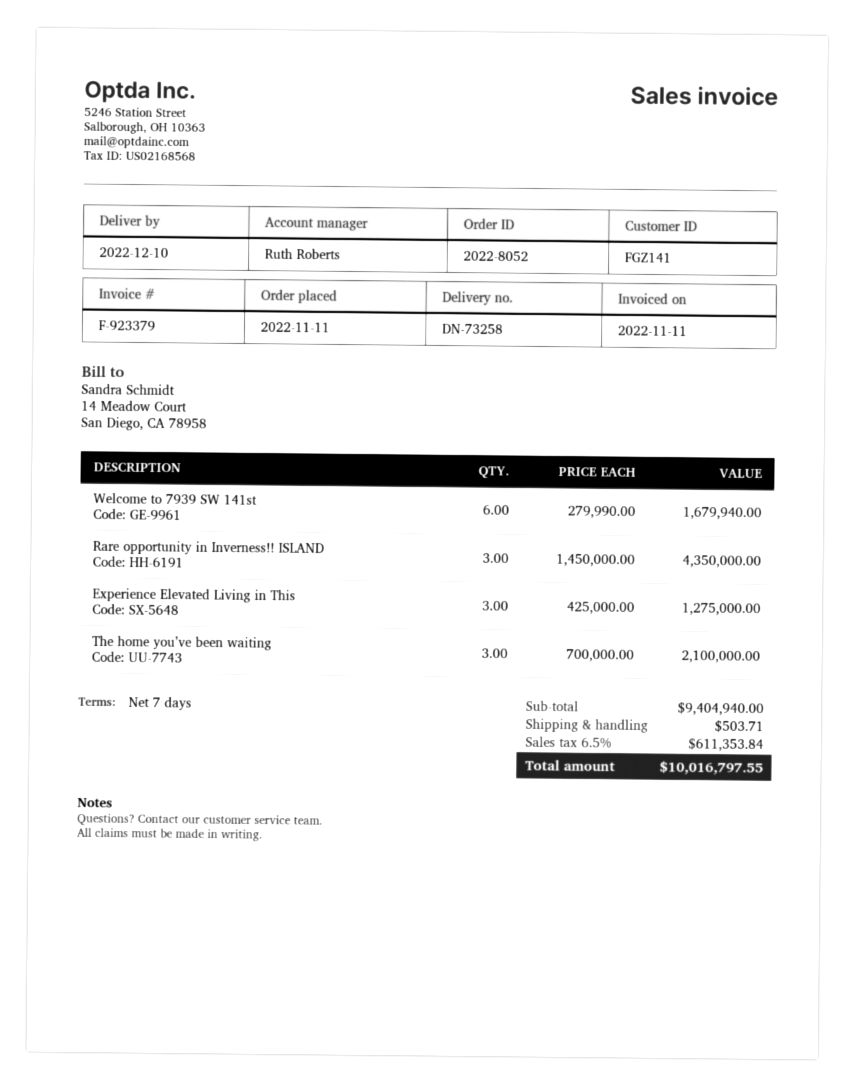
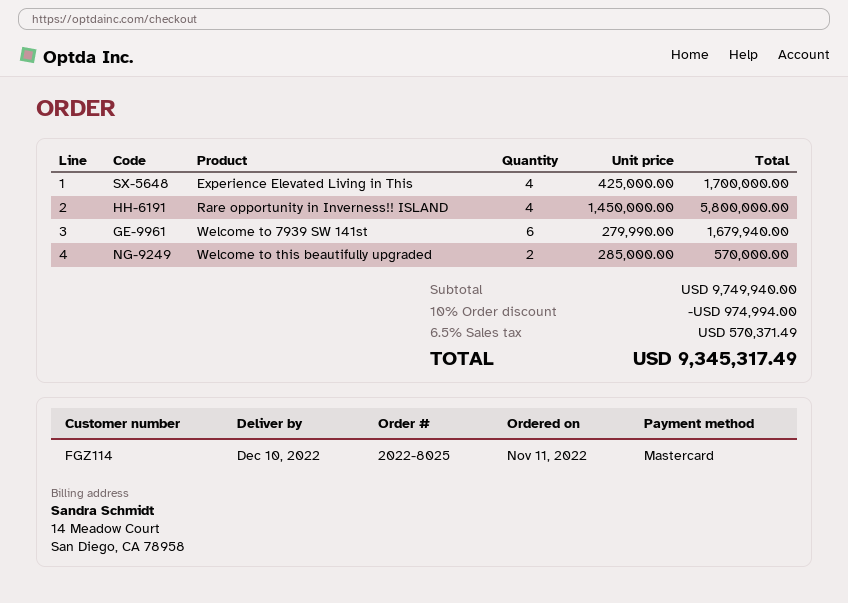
order number: 2022-8052 -> 2022-8025
customer number: FGZ141 -> FGZ114
Rare opportunity in Inverness!! ISLAND: 3 x 1450000.00 = 4350000.00 -> 4 x 1450000.00 = 5800000.00
Experience Elevated Living in This: 3 x 425000.00 = 1275000.00 -> 4 x 425000.00 = 1700000.00
The home you’ve been waiting: 3 x 700000.00 = 2100000.00 -> none
Welcome to this beautifully upgraded: none -> 2 x 285000.00 = 570000.00
subtotal: 9404940.00 -> 9749940.00
discount: none -> 10% = 974994.00
shipping: 503.71 -> none
tax: 6.5% = 611353.84 -> 6.5% = 570371.49
total: 10016797.55 -> 9345317.49

